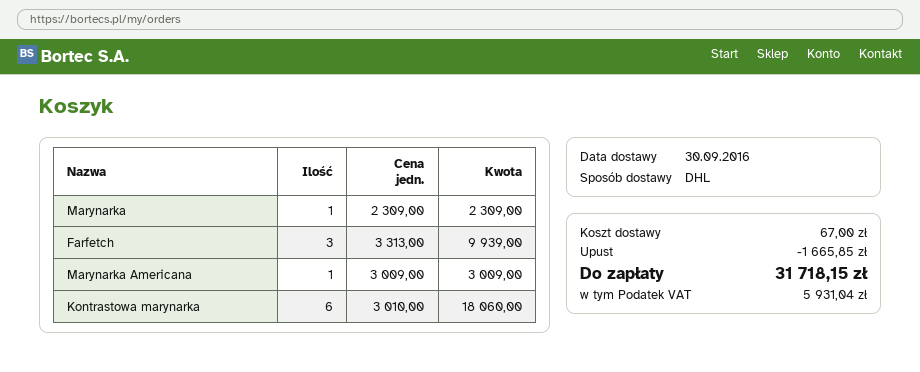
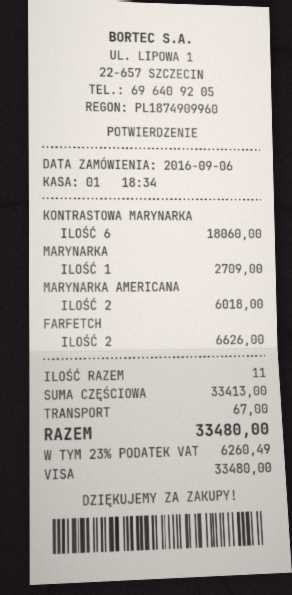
Marynarka: 1 for 2309.00 -> 1 for 2709.00
Farfetch: 3 for 9939.00 -> 2 for 6626.00
Marynarka Americana: 1 for 3009.00 -> 2 for 6018.00
discount: 1665.85 -> none
tax: 5931.04 -> 6260.49
total: 31718.15 -> 33480.00

